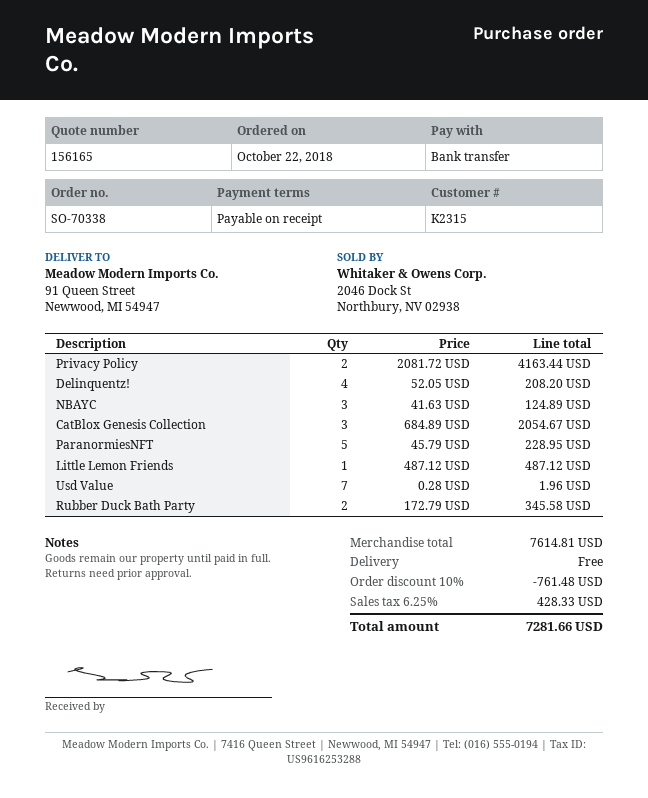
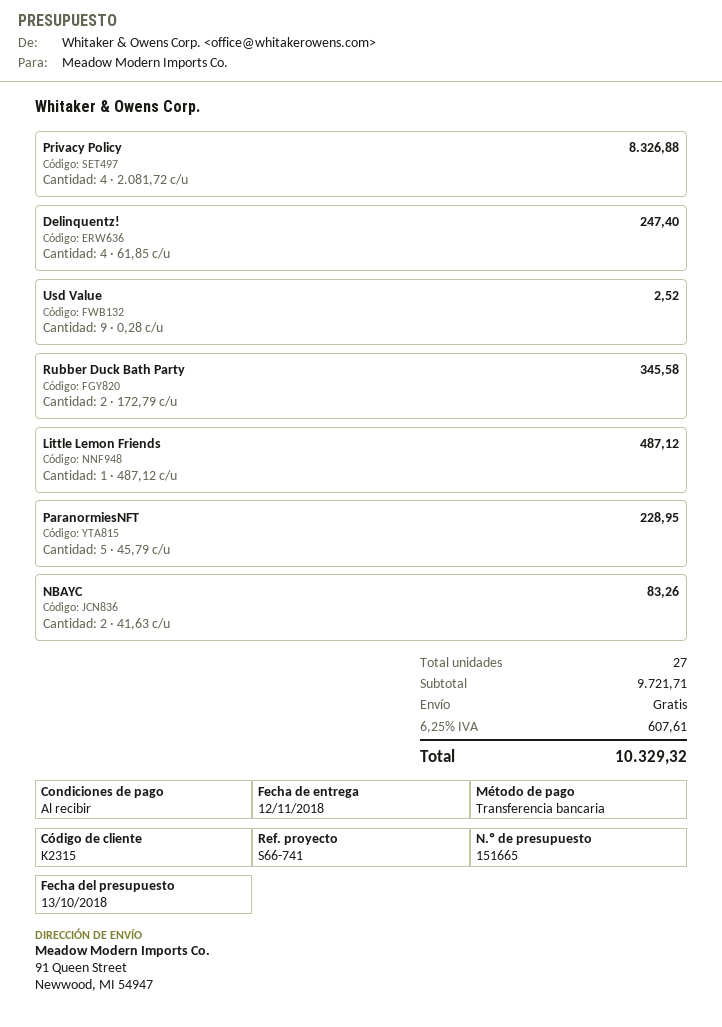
quote number: 156165 -> 151665
Privacy Policy: 2 x 2081.72 = 4163.44 -> 4 x 2081.72 = 8326.88
Delinquentz!: 4 x 52.05 = 208.20 -> 4 x 61.85 = 247.40
NBAYC: 3 x 41.63 = 124.89 -> 2 x 41.63 = 83.26
CatBlox Genesis Collection: 3 x 684.89 = 2054.67 -> none
Usd Value: 7 x 0.28 = 1.96 -> 9 x 0.28 = 2.52
subtotal: 7614.81 -> 9721.71
discount: 10% = 761.48 -> none
tax: 6.25% = 428.33 -> 6.25% = 607.61
total: 7281.66 -> 10329.32

